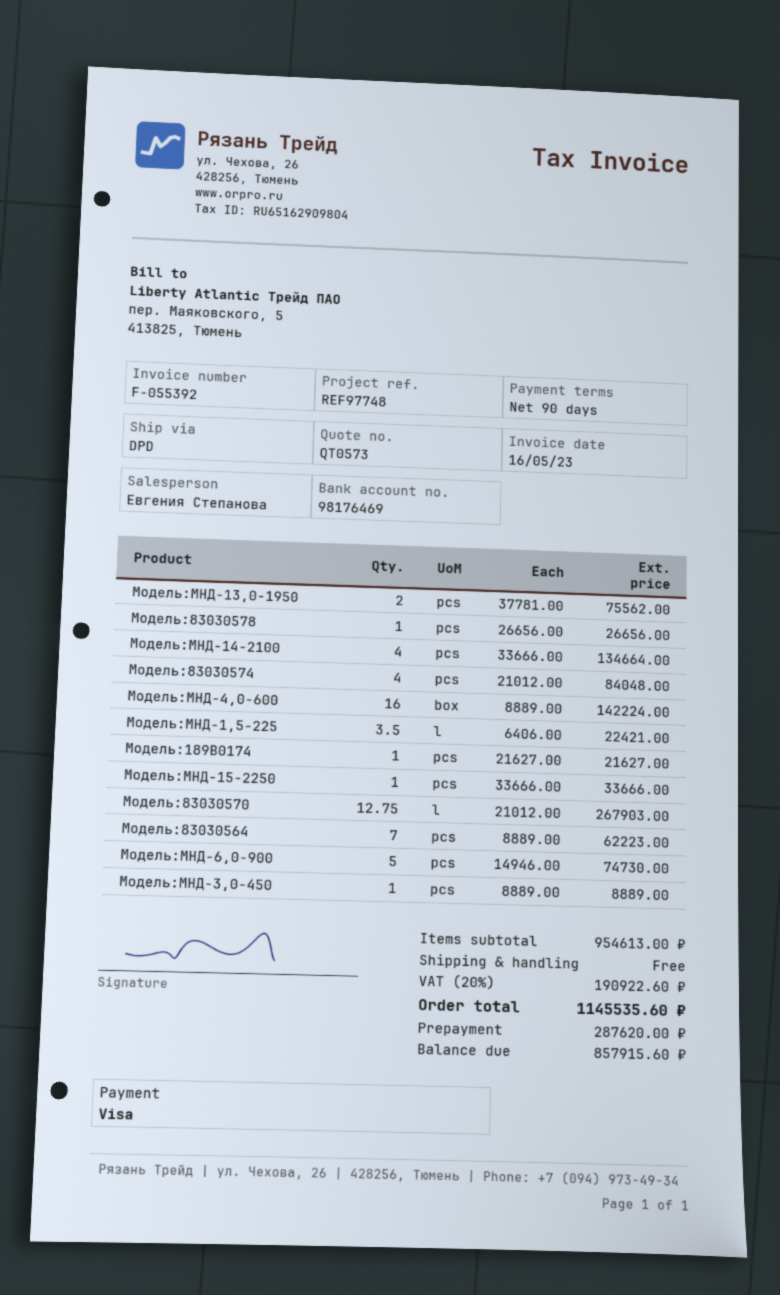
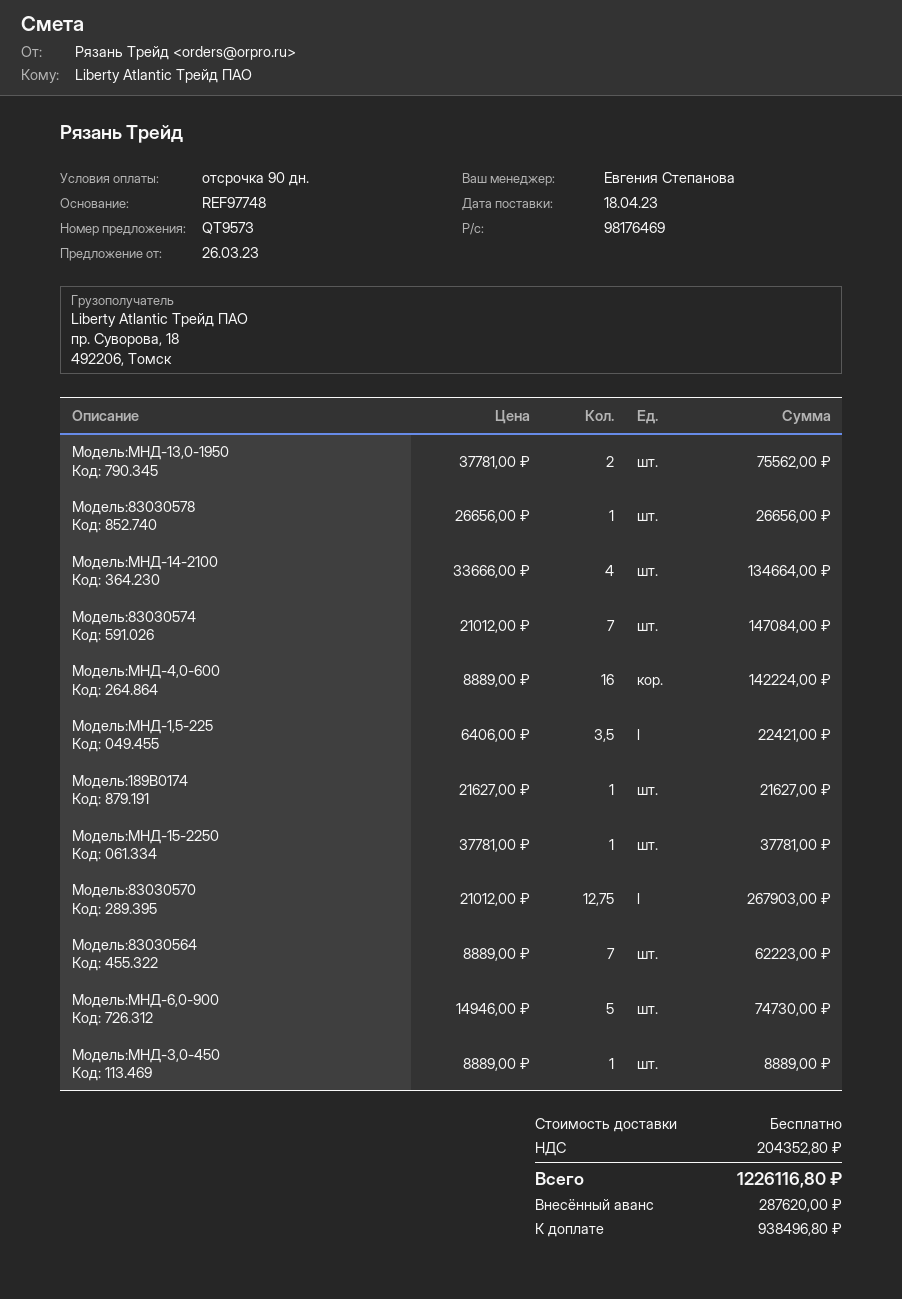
quote number: QT0573 -> QT9573
Модель:83030574: 4 x 21012.00 = 84048.00 -> 7 x 21012.00 = 147084.00
Модель:МНД-15-2250: 1 x 33666.00 = 33666.00 -> 1 x 37781.00 = 37781.00
tax: 190922.60 -> 204352.80
total: 1145535.60 -> 1226116.80
balance: 857915.60 -> 938496.80

